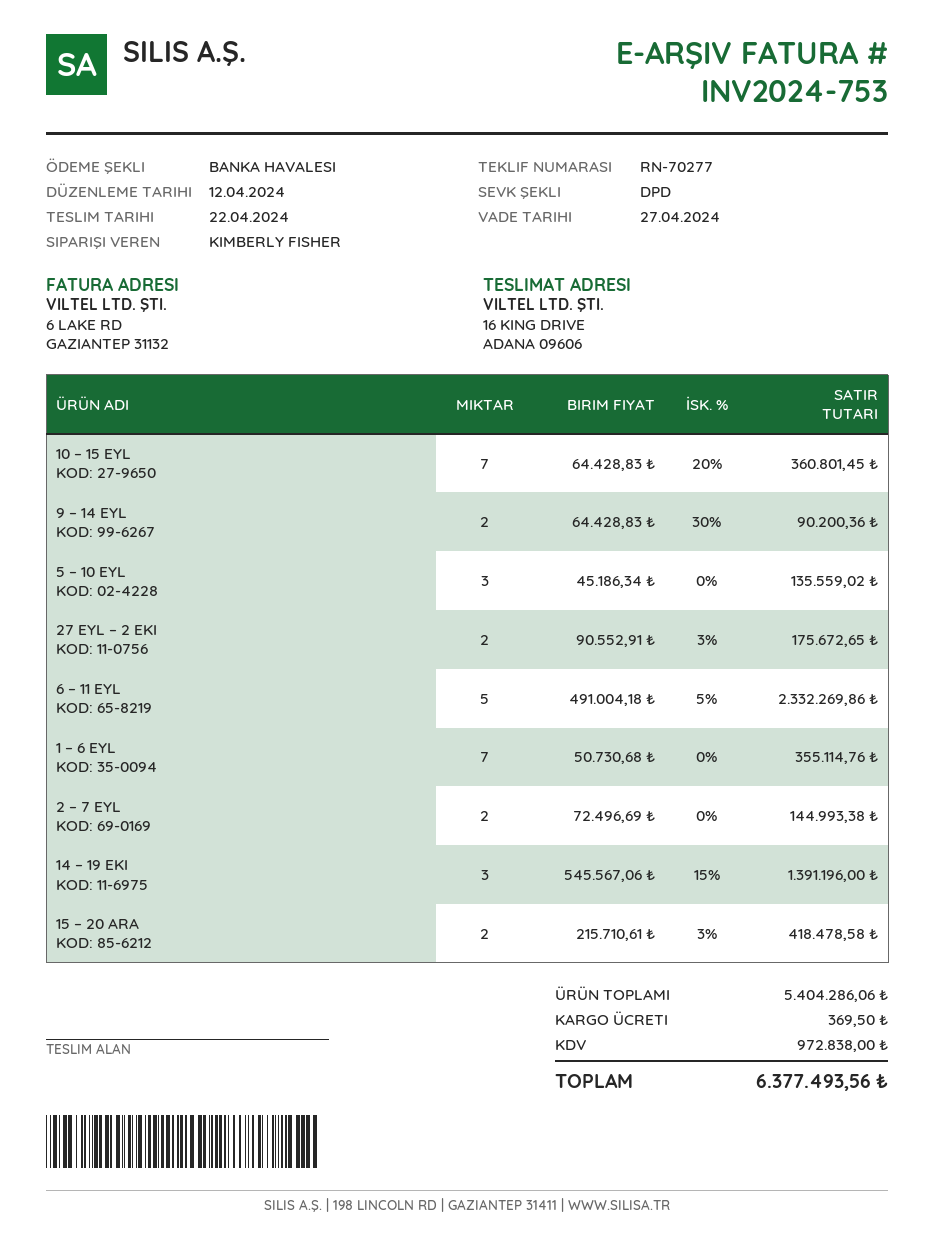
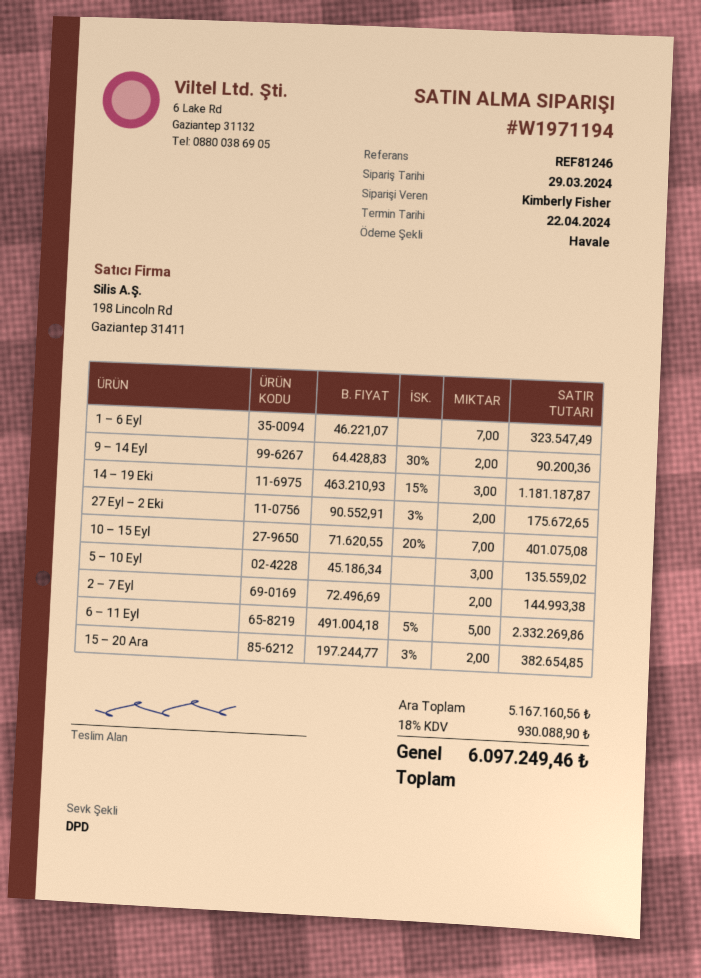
10 – 15 EYL: 7 x 64428.83 - 20% = 360801.45 -> 7 x 71620.55 - 20% = 401075.08
1 – 6 EYL: 7 x 50730.68 = 355114.76 -> 7 x 46221.07 = 323547.49
14 – 19 EKI: 3 x 545567.06 - 15% = 1391196.00 -> 3 x 463210.93 - 15% = 1181187.87
15 – 20 ARA: 2 x 215710.61 - 3% = 418478.58 -> 2 x 197244.77 - 3% = 382654.85
subtotal: 5404286.06 -> 5167160.56
shipping: 369.50 -> none
tax: 972838.00 -> 930088.90
total: 6377493.56 -> 6097249.46

